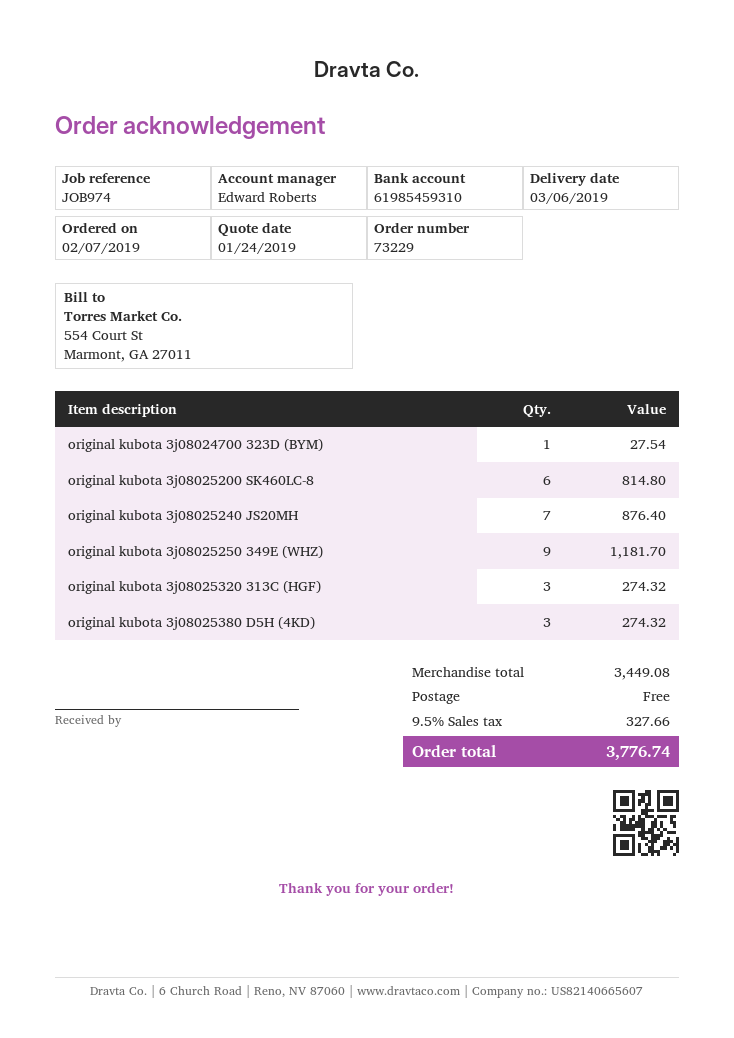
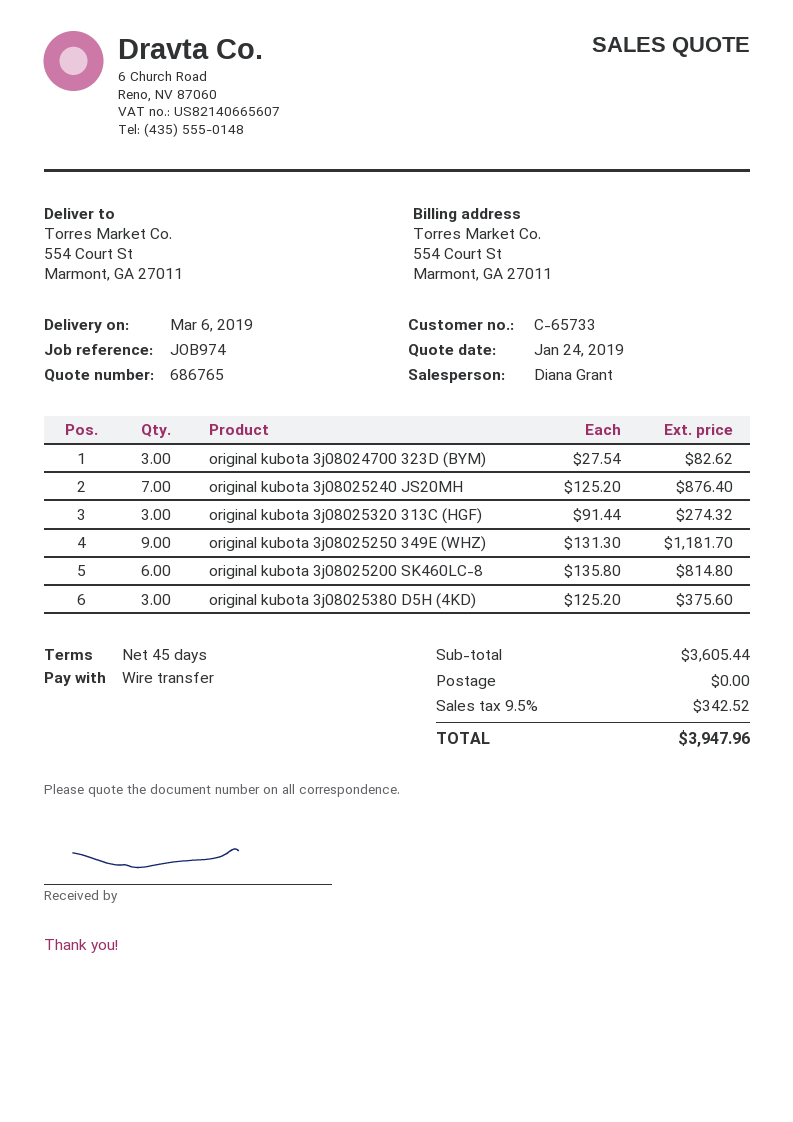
sales rep: Edward Roberts -> Diana Grant
original kubota 3j08024700 323D (BYM): 1 for 27.54 -> 3 for 82.62
original kubota 3j08025380 D5H (4KD): 3 for 274.32 -> 3 for 375.60
subtotal: 3449.08 -> 3605.44
tax: 9.5% = 327.66 -> 9.5% = 342.52
total: 3776.74 -> 3947.96

